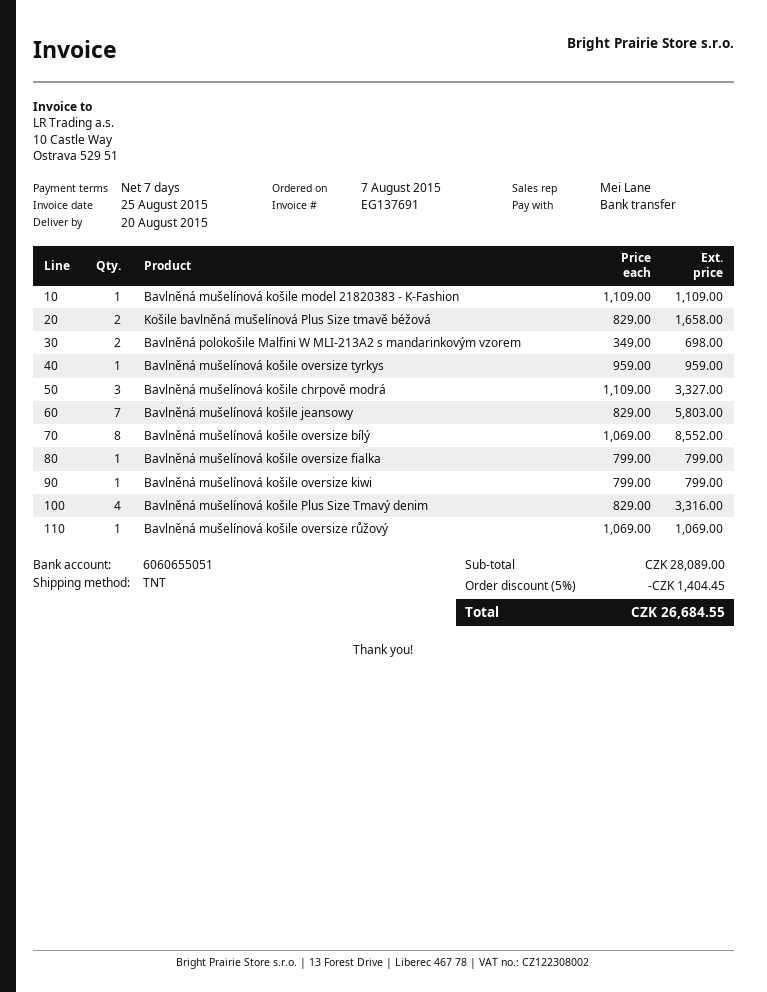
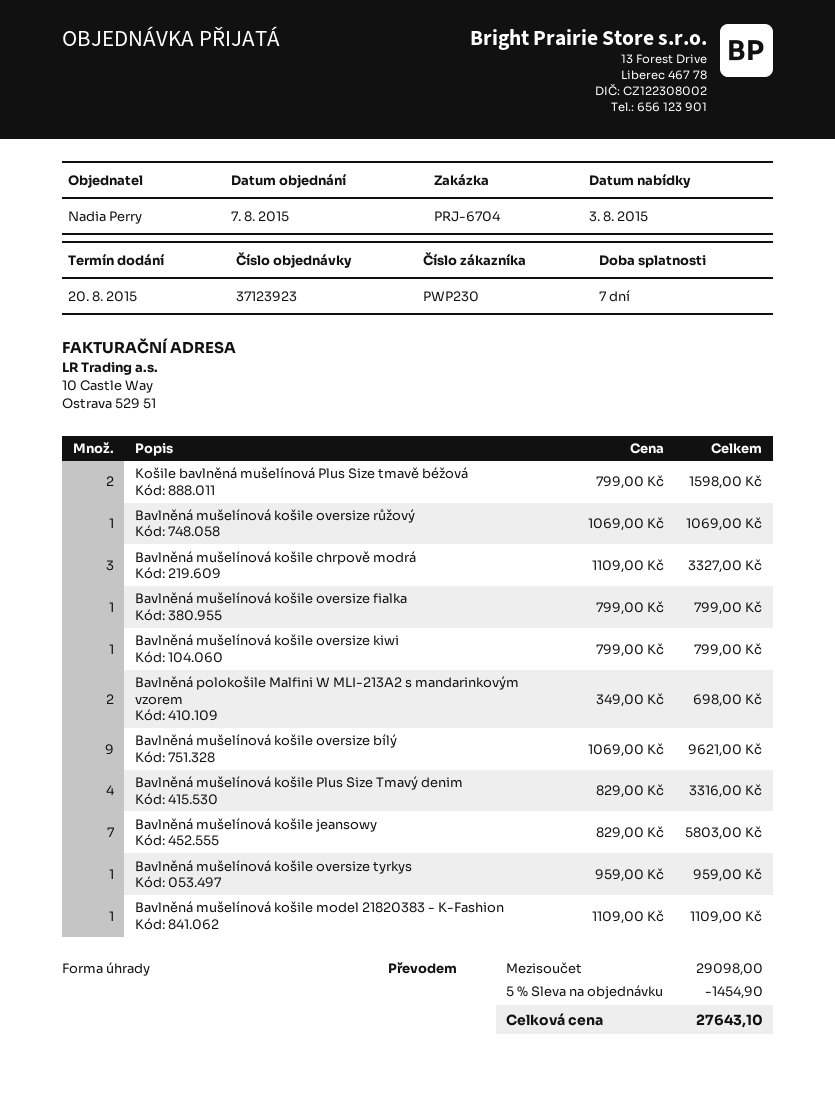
Košile bavlněná mušelínová Plus Size tmavě béžová: 2 x 829.00 = 1658.00 -> 2 x 799.00 = 1598.00
Bavlněná mušelínová košile oversize bílý: 8 x 1069.00 = 8552.00 -> 9 x 1069.00 = 9621.00
subtotal: 28089.00 -> 29098.00
discount: 5% = 1404.45 -> 5% = 1454.90
total: 26684.55 -> 27643.10

